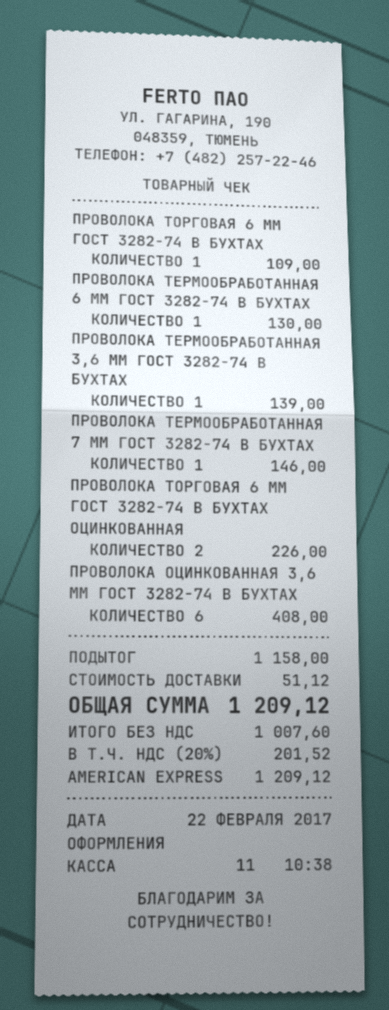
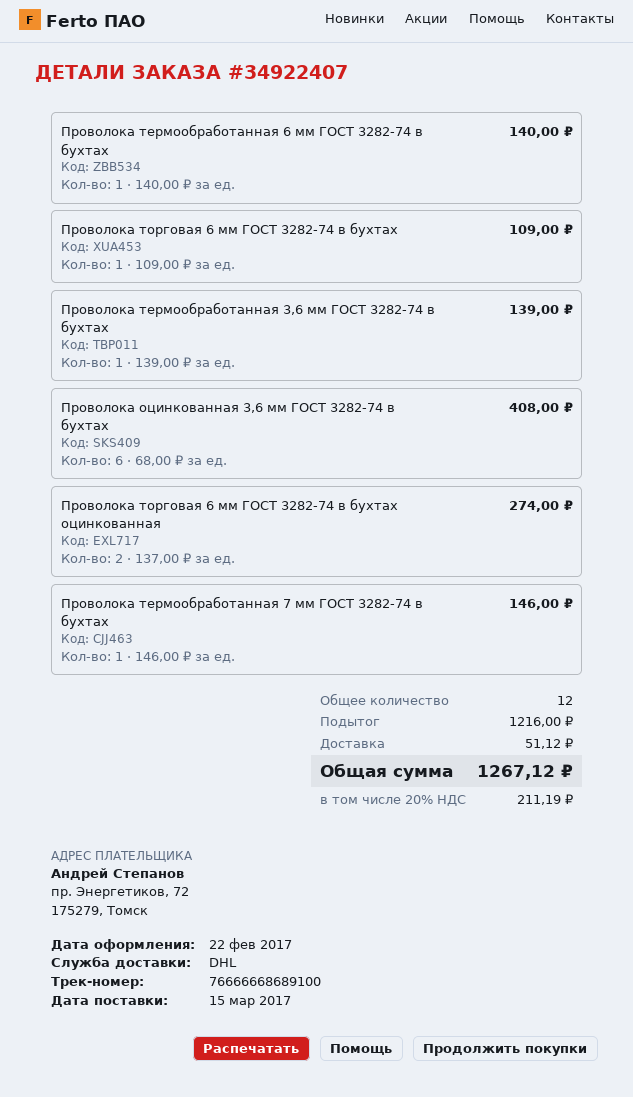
ПРОВОЛОКА ТЕРМООБРАБОТАННАЯ 6 ММ ГОСТ 3282-74 В БУХТАХ: 1 for 130.00 -> 1 for 140.00
ПРОВОЛОКА ТОРГОВАЯ 6 ММ ГОСТ 3282-74 В БУХТАХ ОЦИНКОВАННАЯ: 2 for 226.00 -> 2 for 274.00
subtotal: 1158.00 -> 1216.00
tax: 20% = 201.52 -> 20% = 211.19
total: 1209.12 -> 1267.12

